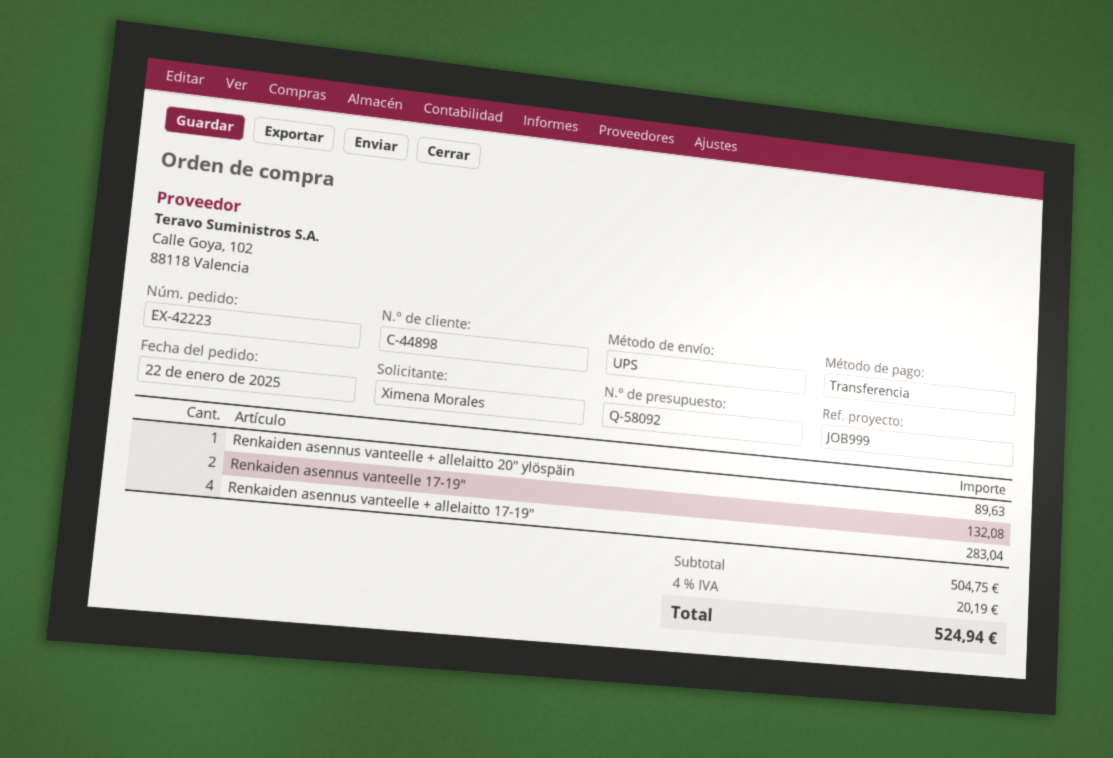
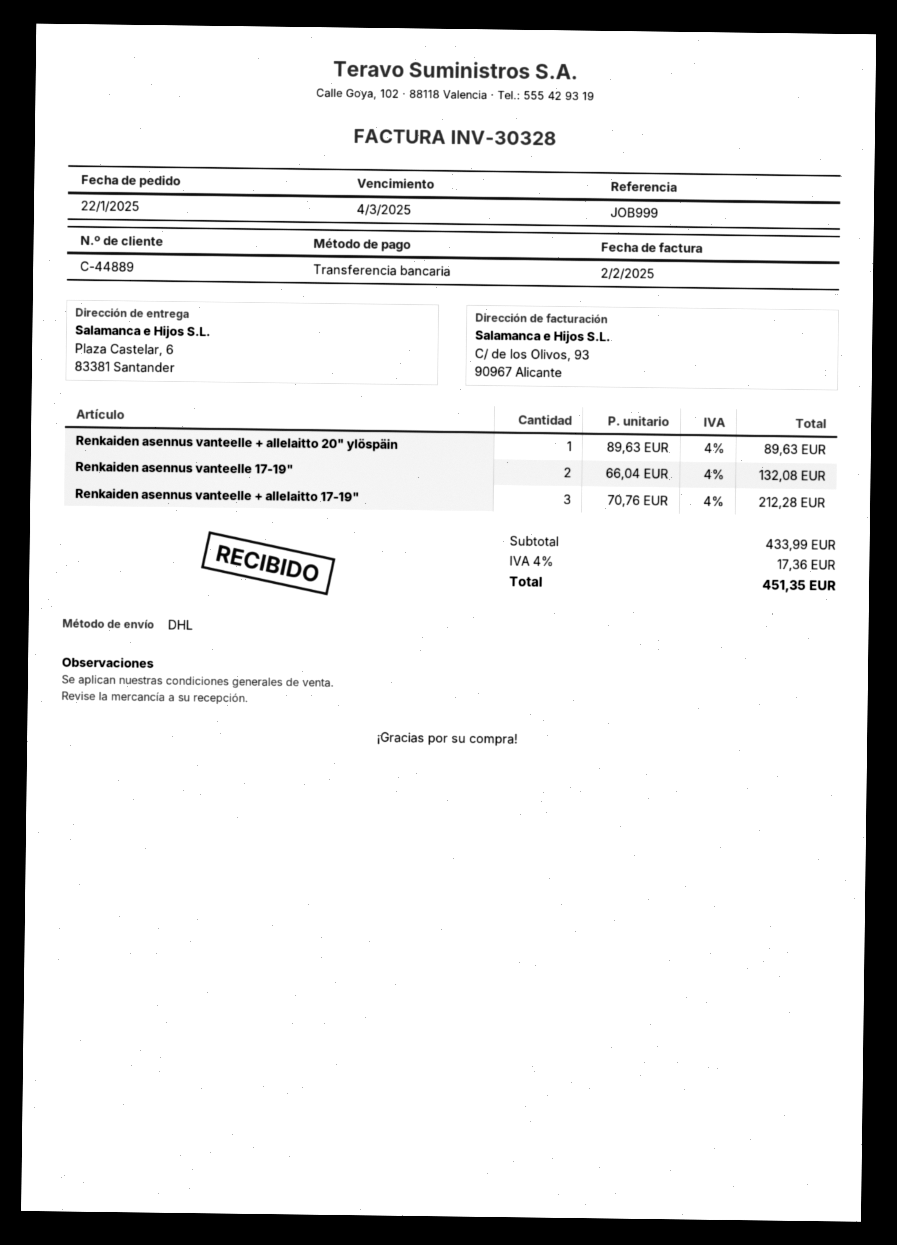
customer number: C-44898 -> C-44889
shipping method: UPS -> DHL
Renkaiden asennus vanteelle + allelaitto 17-19": 4 for 283.04 -> 3 for 212.28
subtotal: 504.75 -> 433.99
tax: 4% = 20.19 -> 4% = 17.36
total: 524.94 -> 451.35

